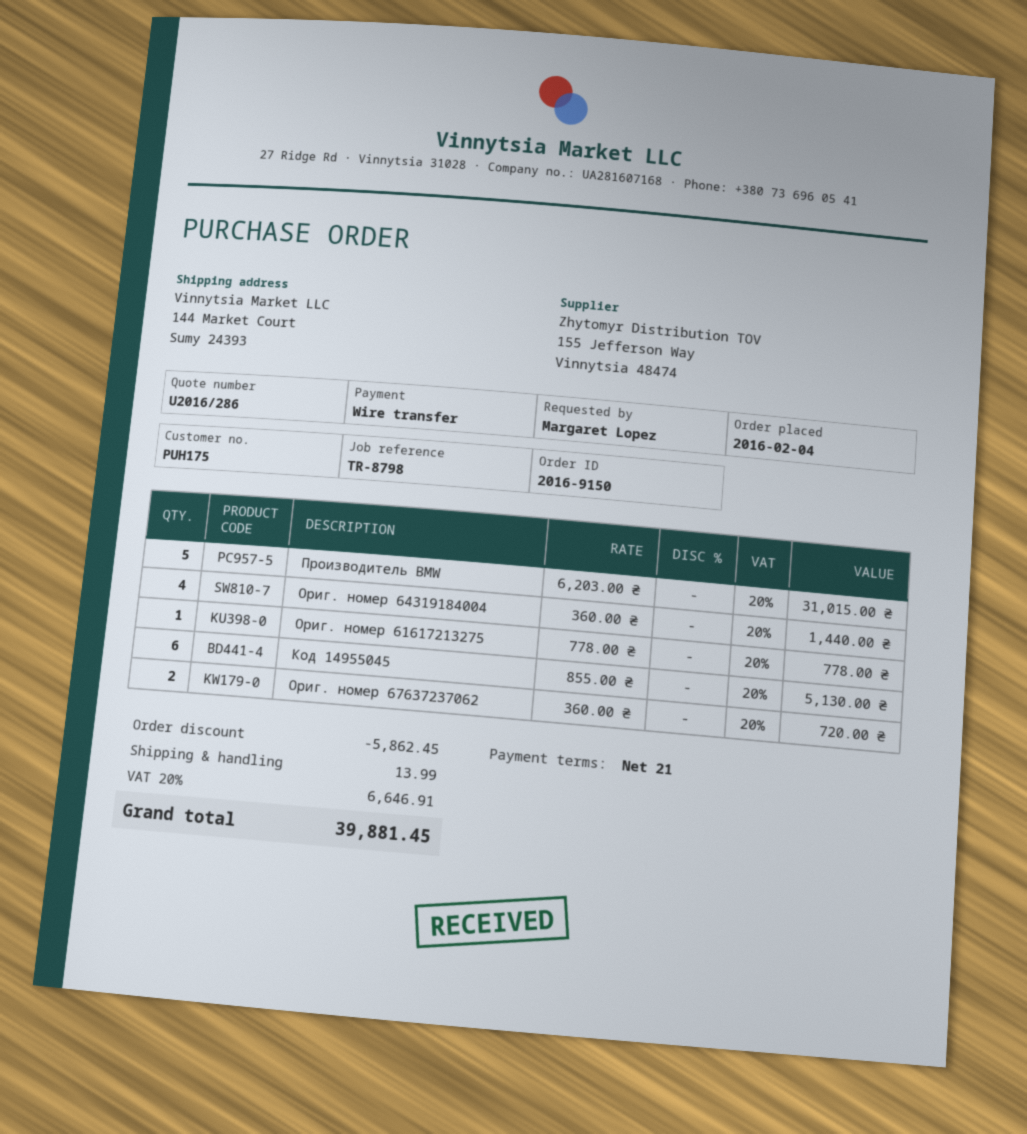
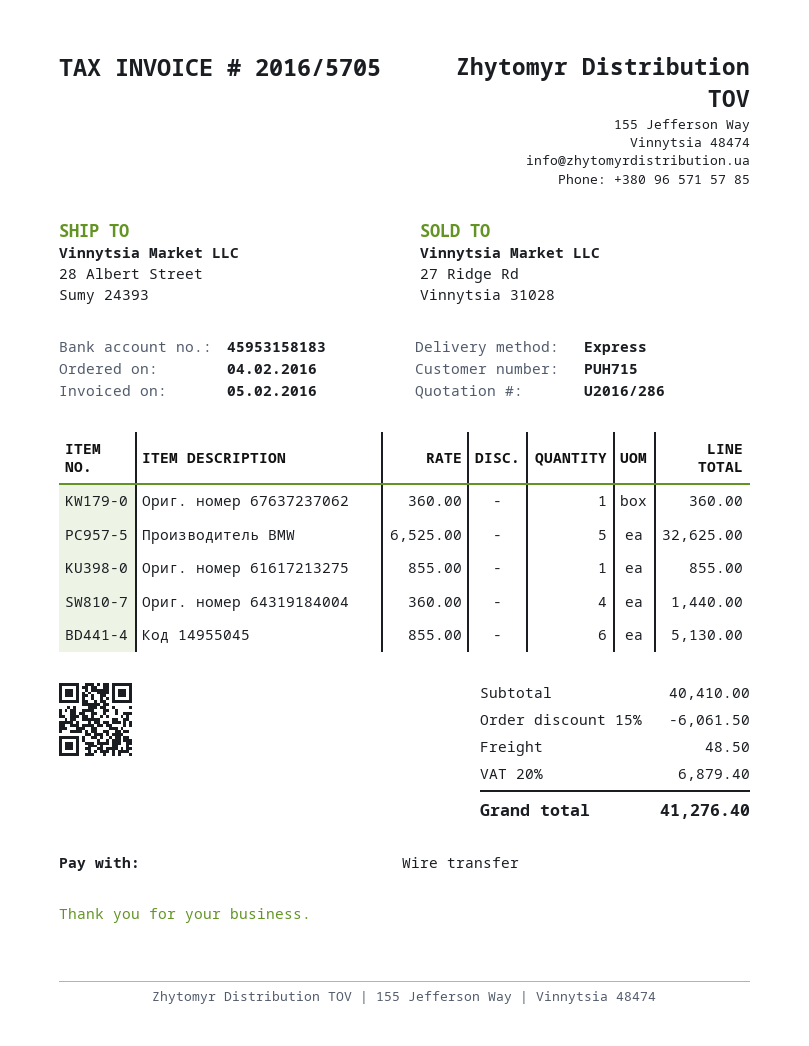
customer number: PUH175 -> PUH715
ship to: 144 Market Court, Sumy 24393 -> 28 Albert Street, Sumy 24393
Производитель BMW: 5 x 6203.00 = 31015.00 -> 5 x 6525.00 = 32625.00
Ориг. номер 61617213275: 1 x 778.00 = 778.00 -> 1 x 855.00 = 855.00
Ориг. номер 67637237062: 2 x 360.00 = 720.00 -> 1 x 360.00 = 360.00
discount: 5862.45 -> 6061.50
shipping: 13.99 -> 48.50
tax: 20% = 6646.91 -> 20% = 6879.40
total: 39881.45 -> 41276.40

